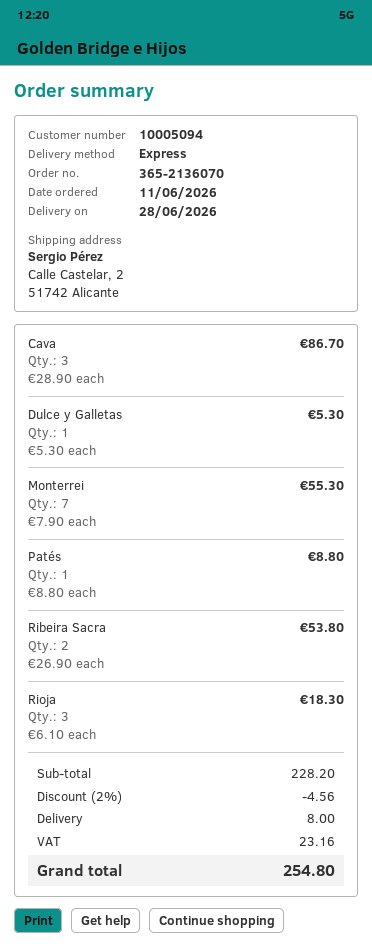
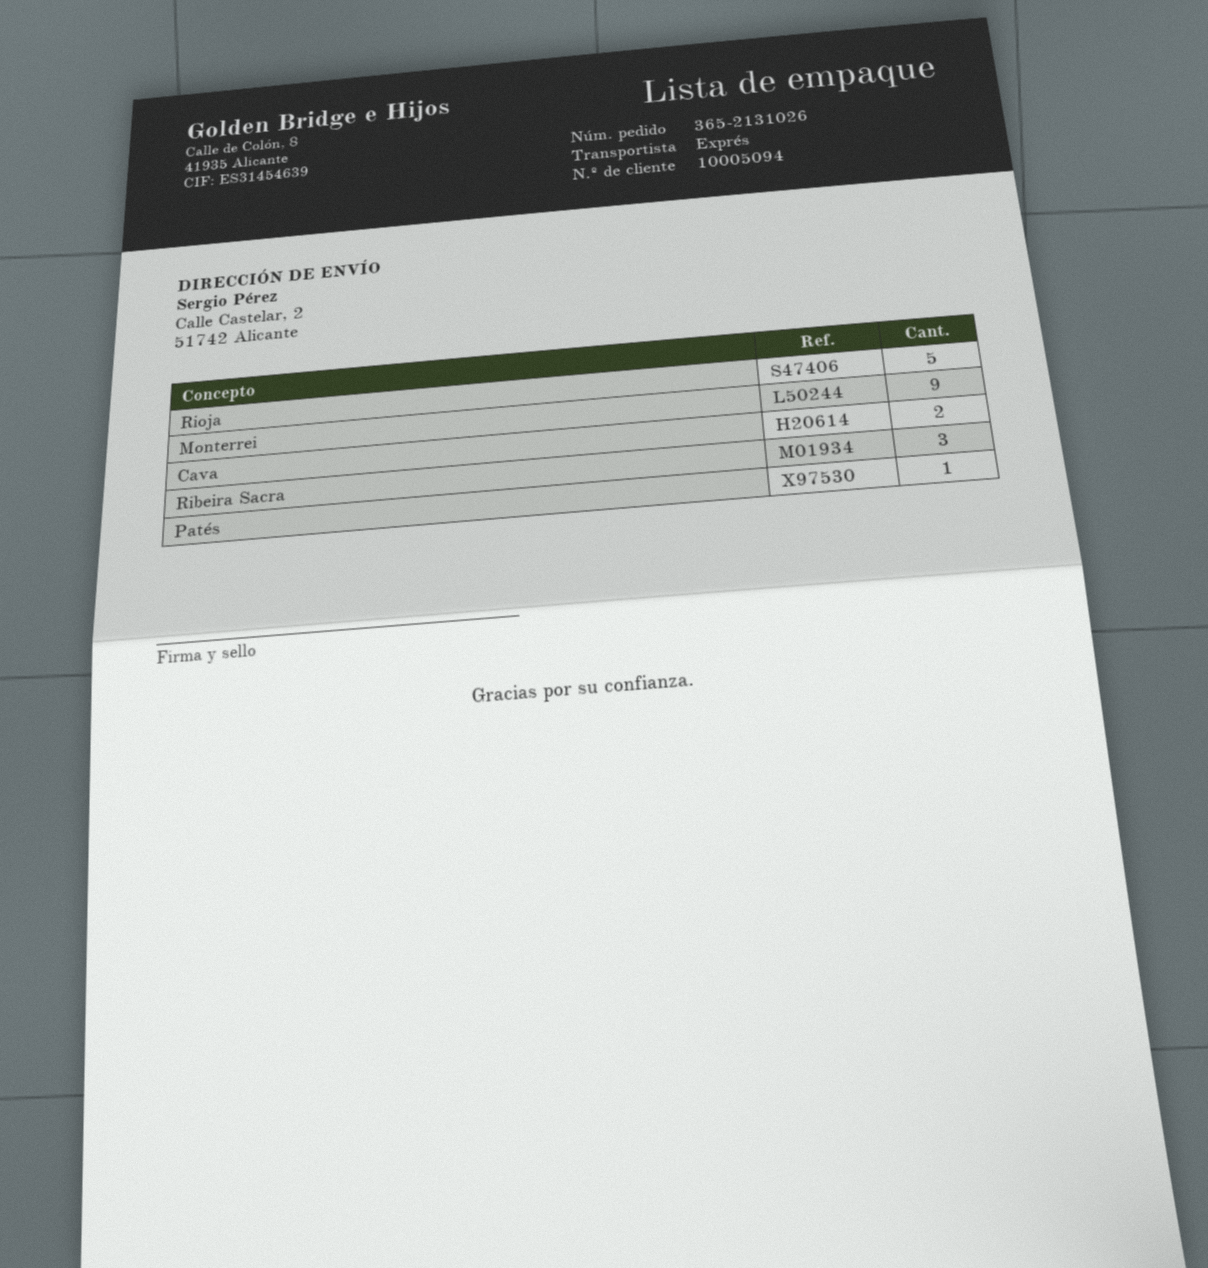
order number: 365-2136070 -> 365-2131026
Cava: 3 -> 2
Dulce y Galletas: 1 -> none
Monterrei: 7 -> 9
Ribeira Sacra: 2 -> 3
Rioja: 3 -> 5

